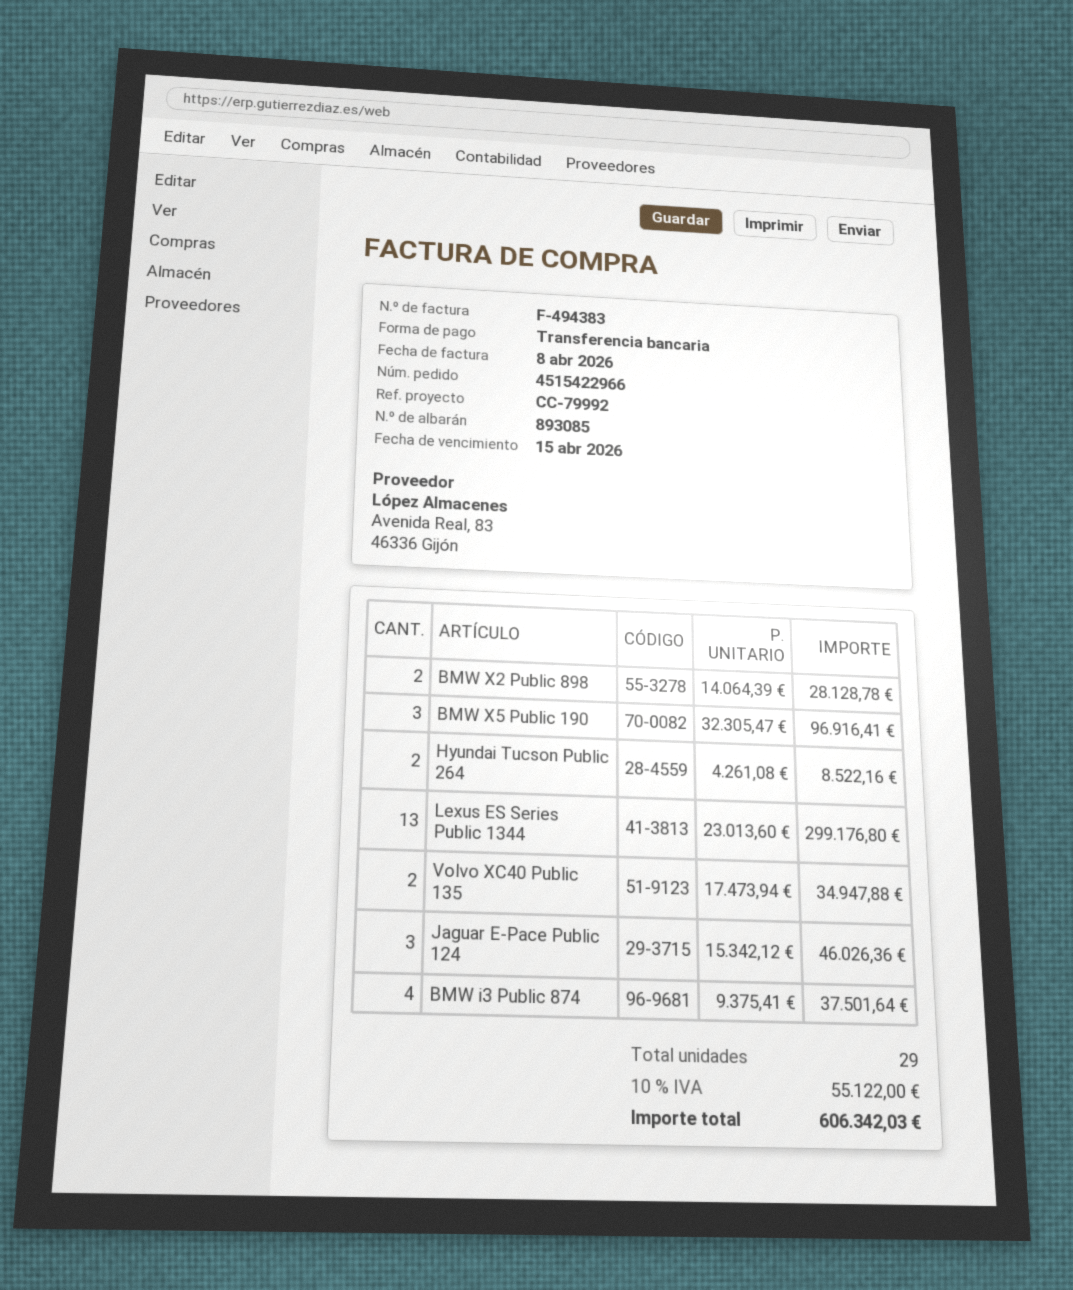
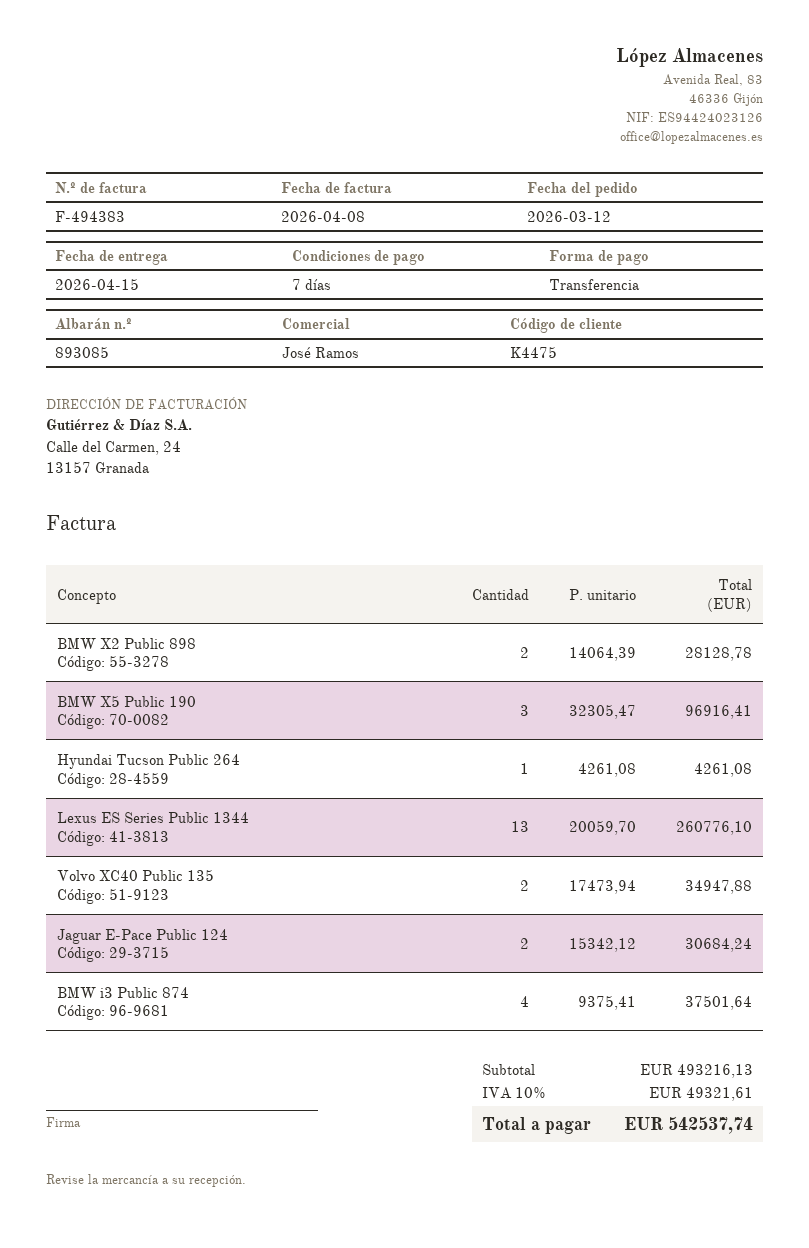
Hyundai Tucson Public 264: 2 x 4261.08 = 8522.16 -> 1 x 4261.08 = 4261.08
Lexus ES Series Public 1344: 13 x 23013.60 = 299176.80 -> 13 x 20059.70 = 260776.10
Jaguar E-Pace Public 124: 3 x 15342.12 = 46026.36 -> 2 x 15342.12 = 30684.24
tax: 10% = 55122.00 -> 10% = 49321.61
total: 606342.03 -> 542537.74

